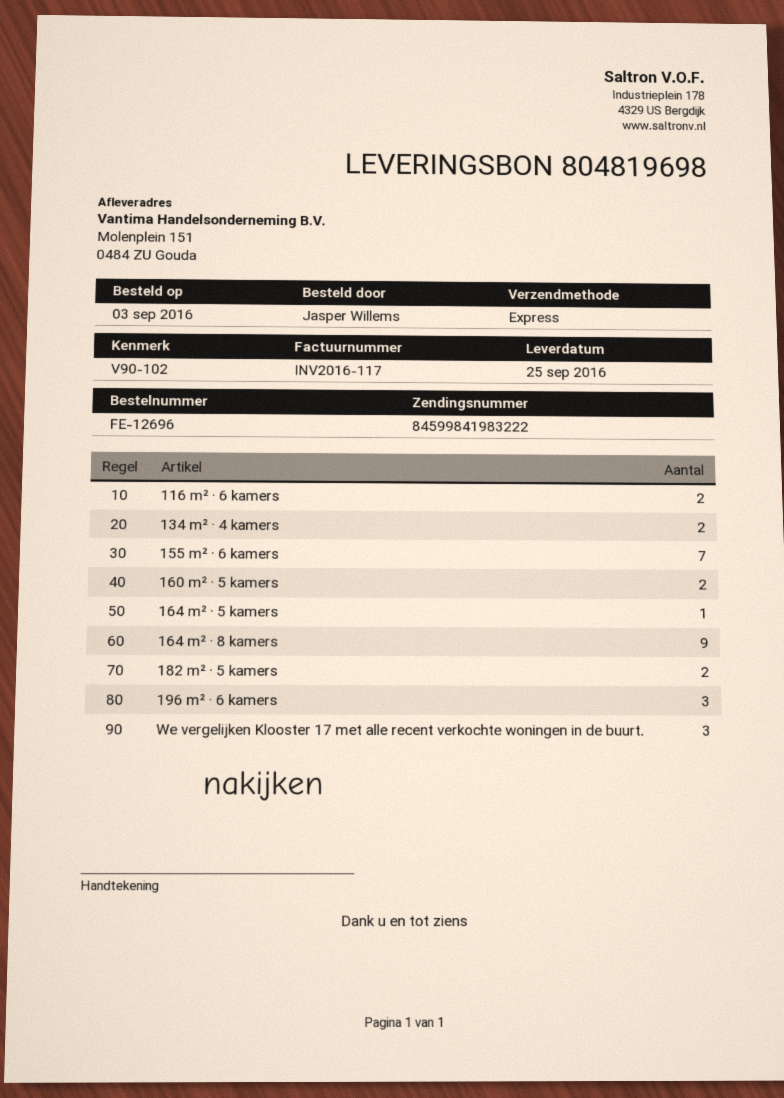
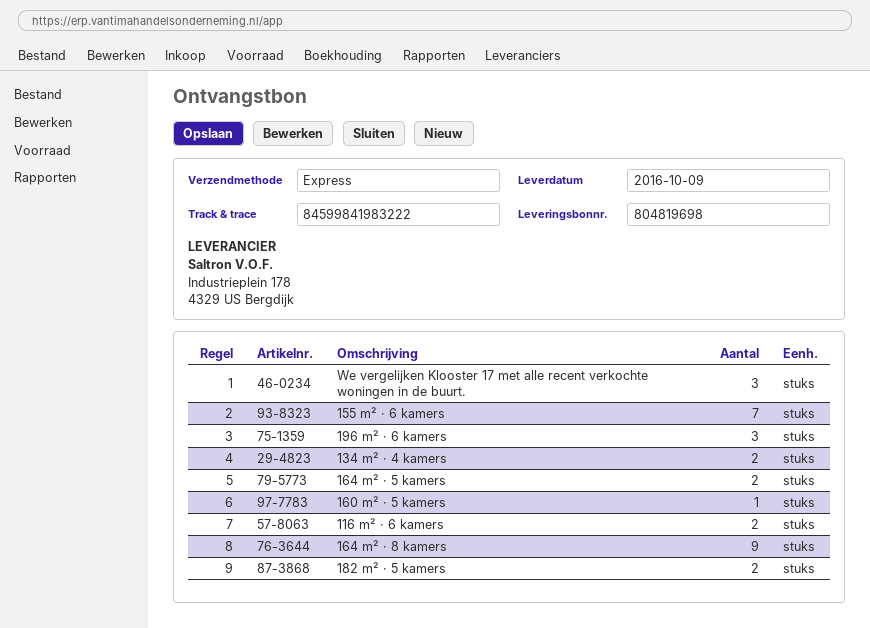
delivery date: 2016-09-25 -> 2016-10-09
160 m² · 5 kamers: 2 -> 1
164 m² · 5 kamers: 1 -> 2

